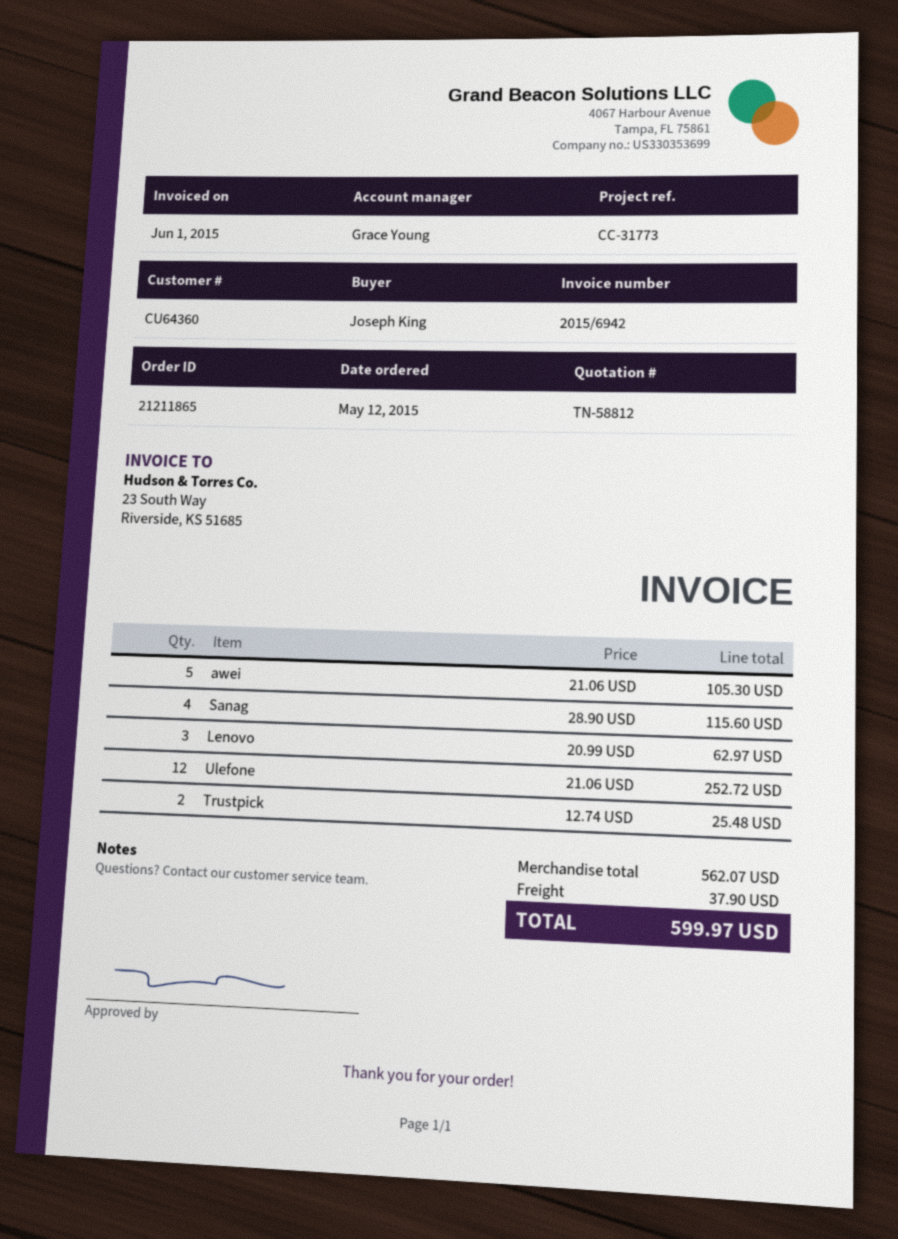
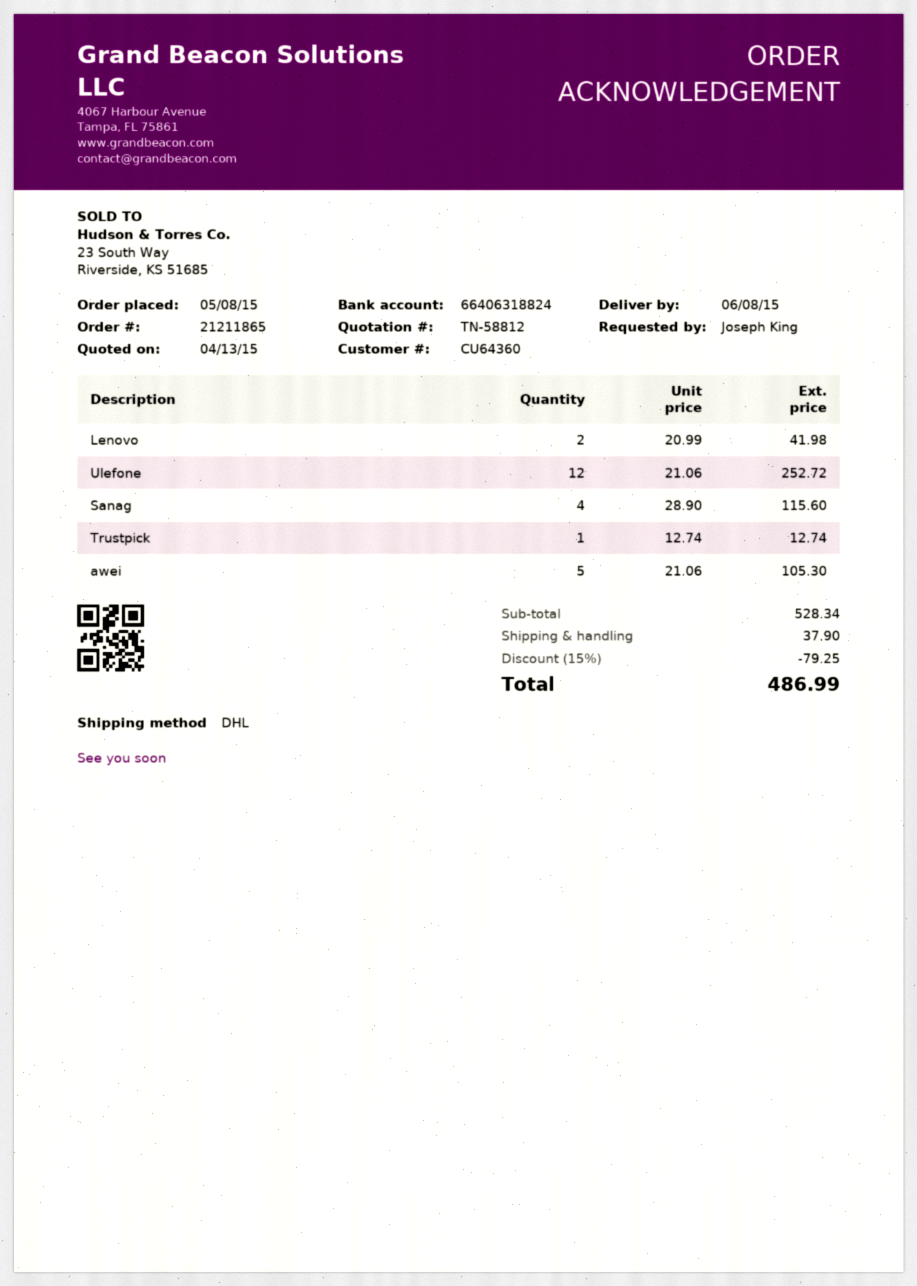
order date: 2015-05-12 -> 2015-05-08
Lenovo: 3 x 20.99 = 62.97 -> 2 x 20.99 = 41.98
Trustpick: 2 x 12.74 = 25.48 -> 1 x 12.74 = 12.74
subtotal: 562.07 -> 528.34
discount: none -> 15% = 79.25
total: 599.97 -> 486.99

